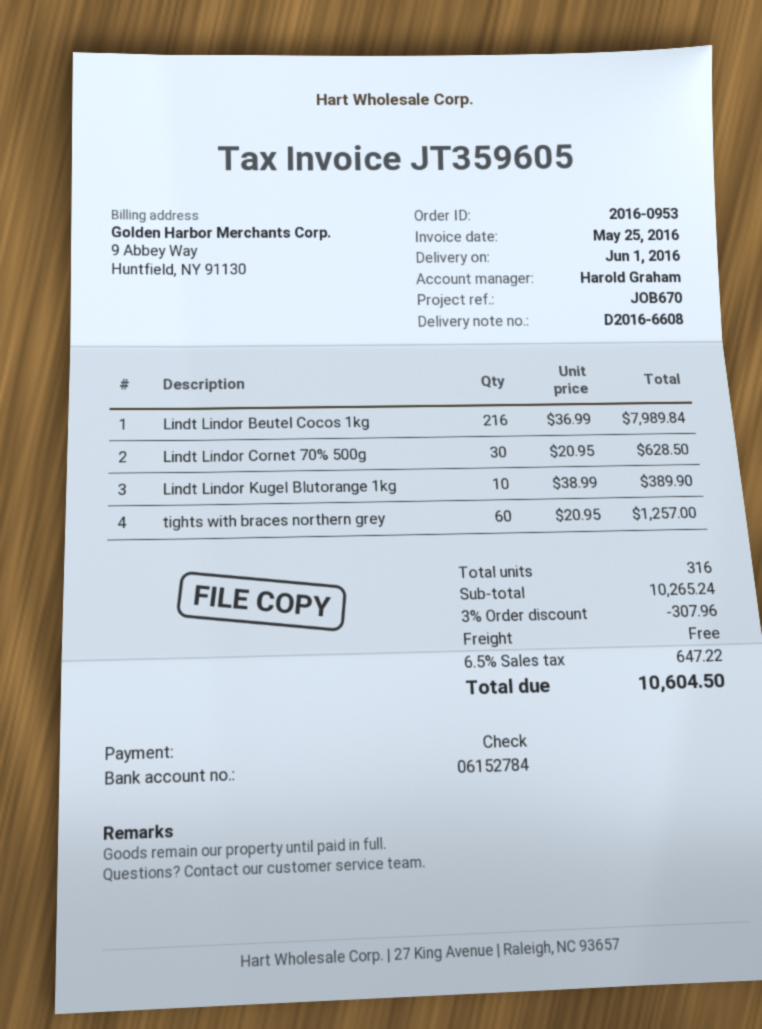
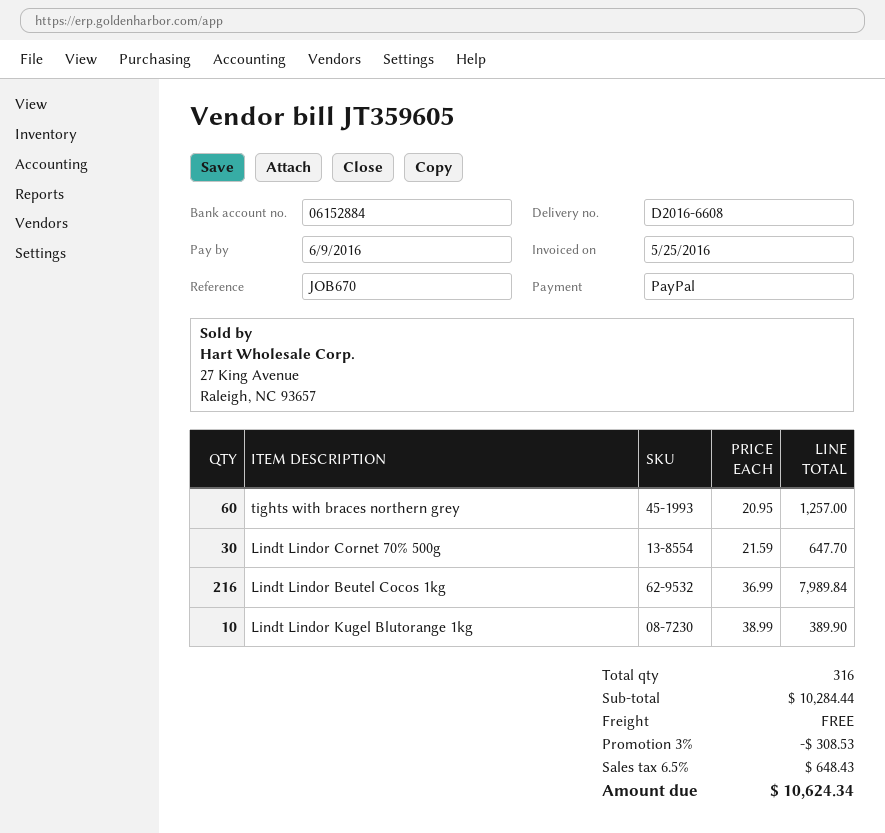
payment method: cheque -> PayPal
bank account: 06152784 -> 06152884
Lindt Lindor Cornet 70% 500g: 30 x 20.95 = 628.50 -> 30 x 21.59 = 647.70
subtotal: 10265.24 -> 10284.44
discount: 3% = 307.96 -> 3% = 308.53
tax: 6.5% = 647.22 -> 6.5% = 648.43
total: 10604.50 -> 10624.34

